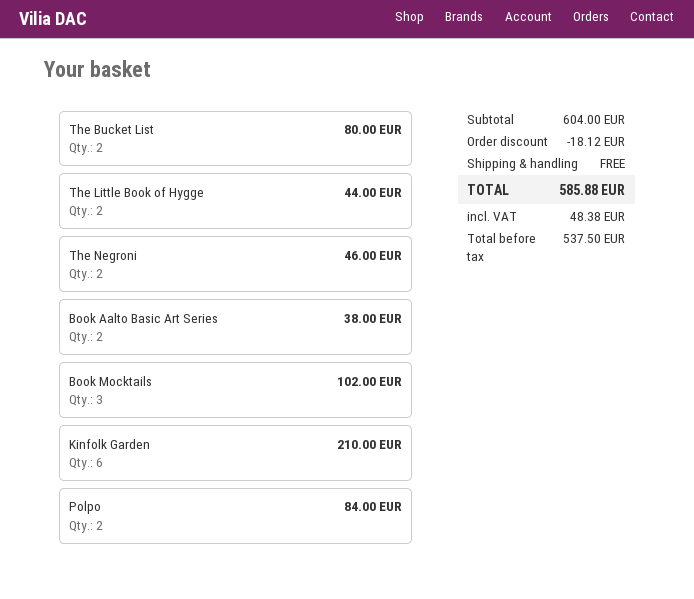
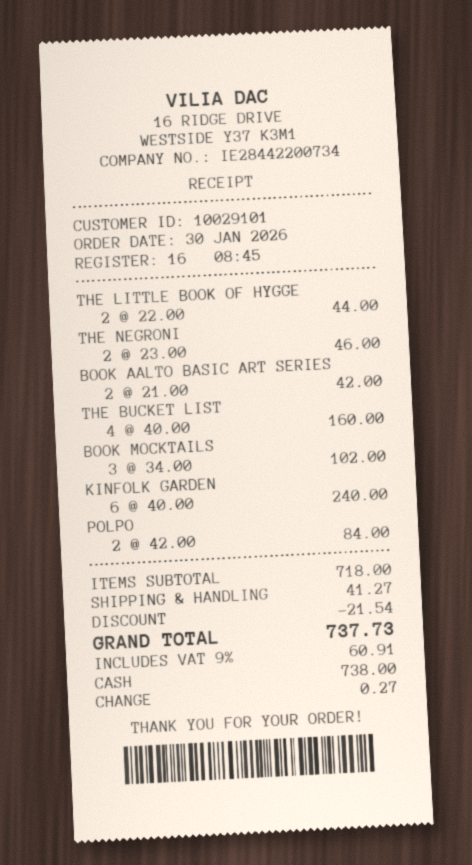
The Bucket List: 2 for 80.00 -> 4 for 160.00
Book Aalto Basic Art Series: 2 for 38.00 -> 2 for 42.00
Kinfolk Garden: 6 for 210.00 -> 6 for 240.00
subtotal: 604.00 -> 718.00
discount: 18.12 -> 21.54
shipping: 0.00 -> 41.27
tax: 48.38 -> 60.91
total: 585.88 -> 737.73

